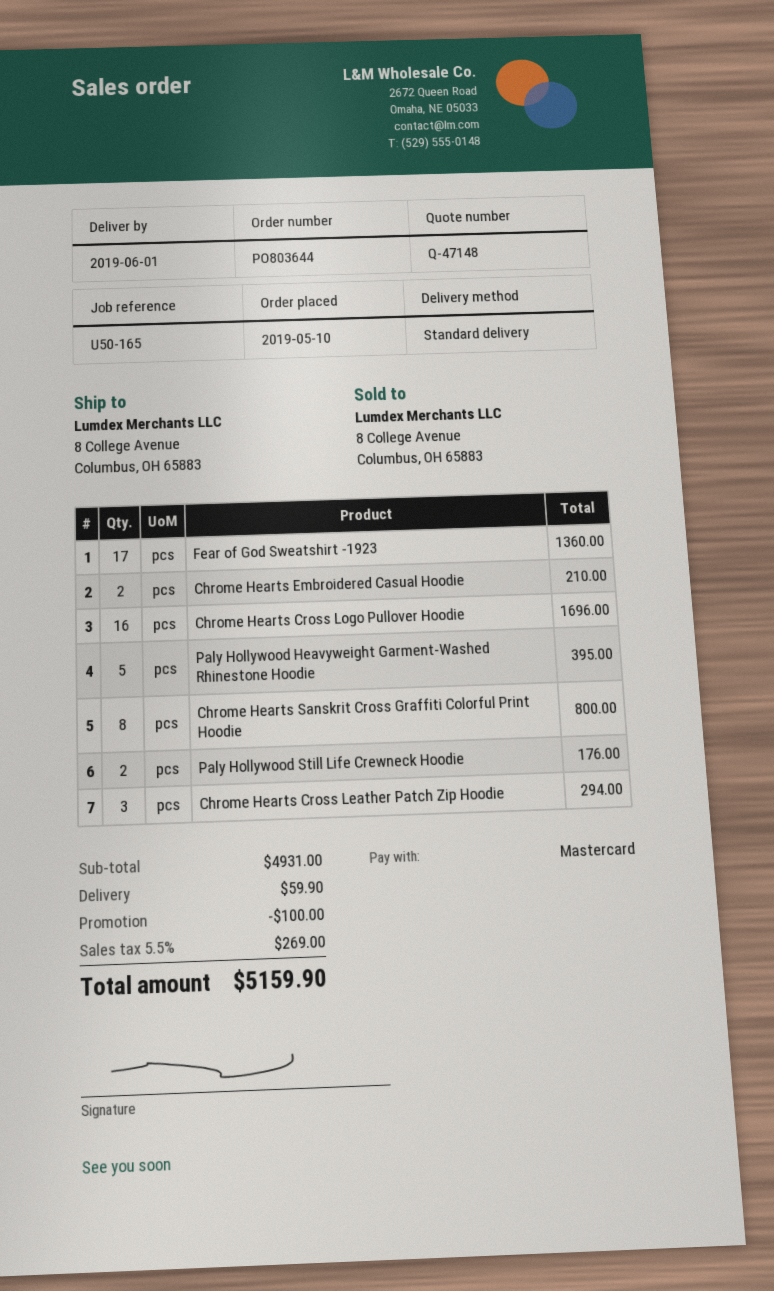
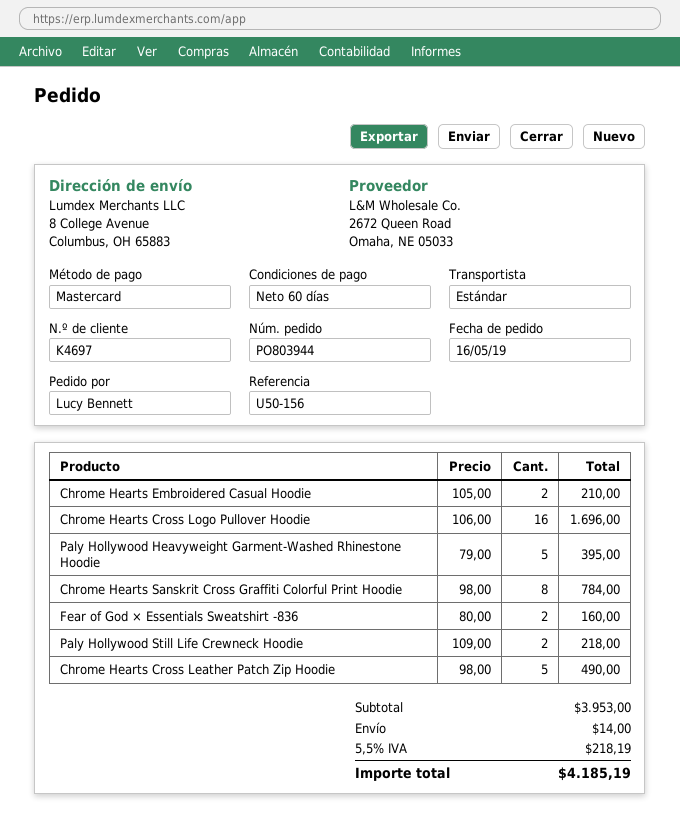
order number: PO803644 -> PO803944
order date: 2019-05-10 -> 2019-05-16
reference: U50-165 -> U50-156
Fear of God Sweatshirt -1923: 17 for 1360.00 -> none
Chrome Hearts Sanskrit Cross Graffiti Colorful Print Hoodie: 8 for 800.00 -> 8 for 784.00
Paly Hollywood Still Life Crewneck Hoodie: 2 for 176.00 -> 2 for 218.00
Chrome Hearts Cross Leather Patch Zip Hoodie: 3 for 294.00 -> 5 for 490.00
Fear of God × Essentials Sweatshirt -836: none -> 2 for 160.00
subtotal: 4931.00 -> 3953.00
discount: 100.00 -> none
shipping: 59.90 -> 14.00
tax: 5.5% = 269.00 -> 5.5% = 218.19
total: 5159.90 -> 4185.19

